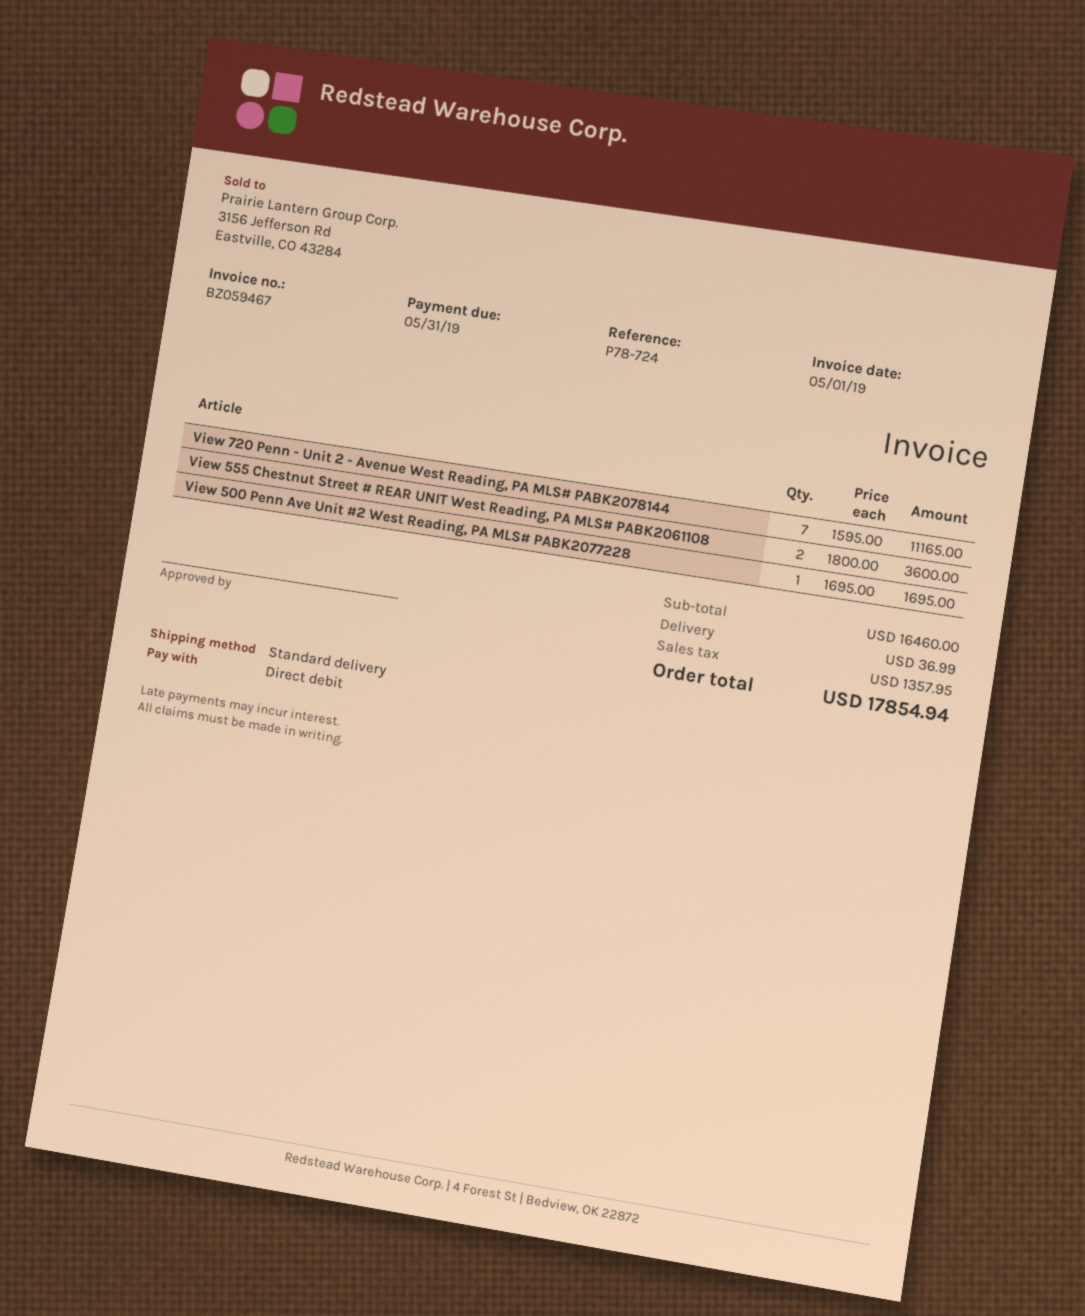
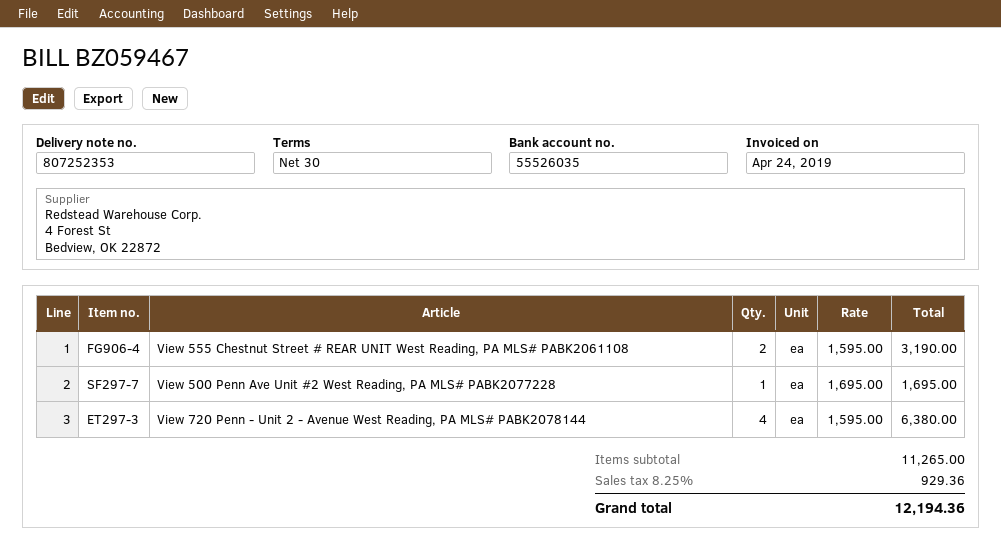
invoice date: 2019-05-01 -> 2019-04-24
View 720 Penn - Unit 2 - Avenue West Reading, PA MLS# PABK2078144: 7 x 1595.00 = 11165.00 -> 4 x 1595.00 = 6380.00
View 555 Chestnut Street # REAR UNIT West Reading, PA MLS# PABK2061108: 2 x 1800.00 = 3600.00 -> 2 x 1595.00 = 3190.00
subtotal: 16460.00 -> 11265.00
shipping: 36.99 -> none
tax: 1357.95 -> 929.36
total: 17854.94 -> 12194.36

